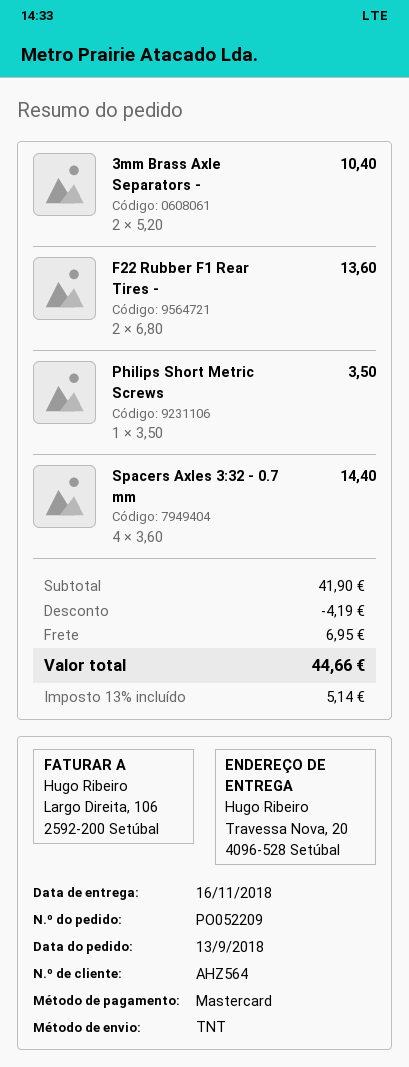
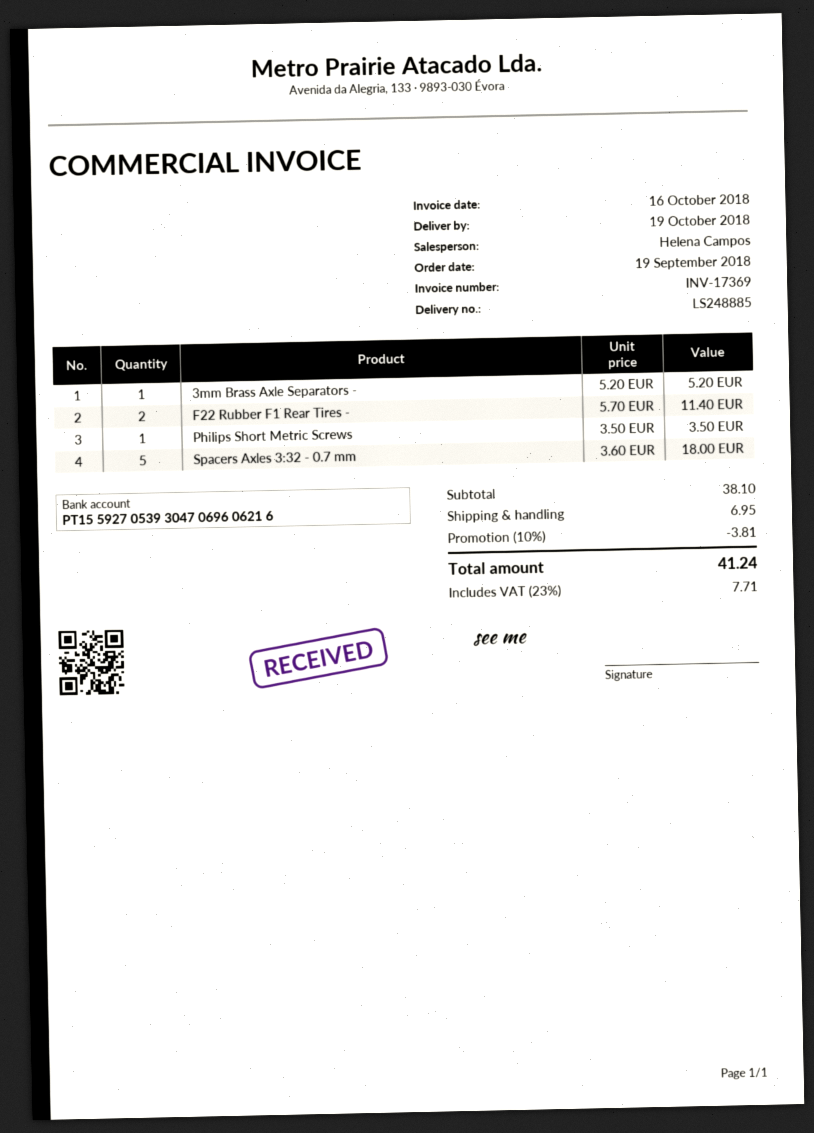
order date: 2018-09-13 -> 2018-09-19
delivery date: 2018-11-16 -> 2018-10-19
3mm Brass Axle Separators -: 2 x 5.20 = 10.40 -> 1 x 5.20 = 5.20
F22 Rubber F1 Rear Tires -: 2 x 6.80 = 13.60 -> 2 x 5.70 = 11.40
Spacers Axles 3:32 - 0.7 mm: 4 x 3.60 = 14.40 -> 5 x 3.60 = 18.00
subtotal: 41.90 -> 38.10
discount: 4.19 -> 3.81
tax: 13% = 5.14 -> 23% = 7.71
total: 44.66 -> 41.24

